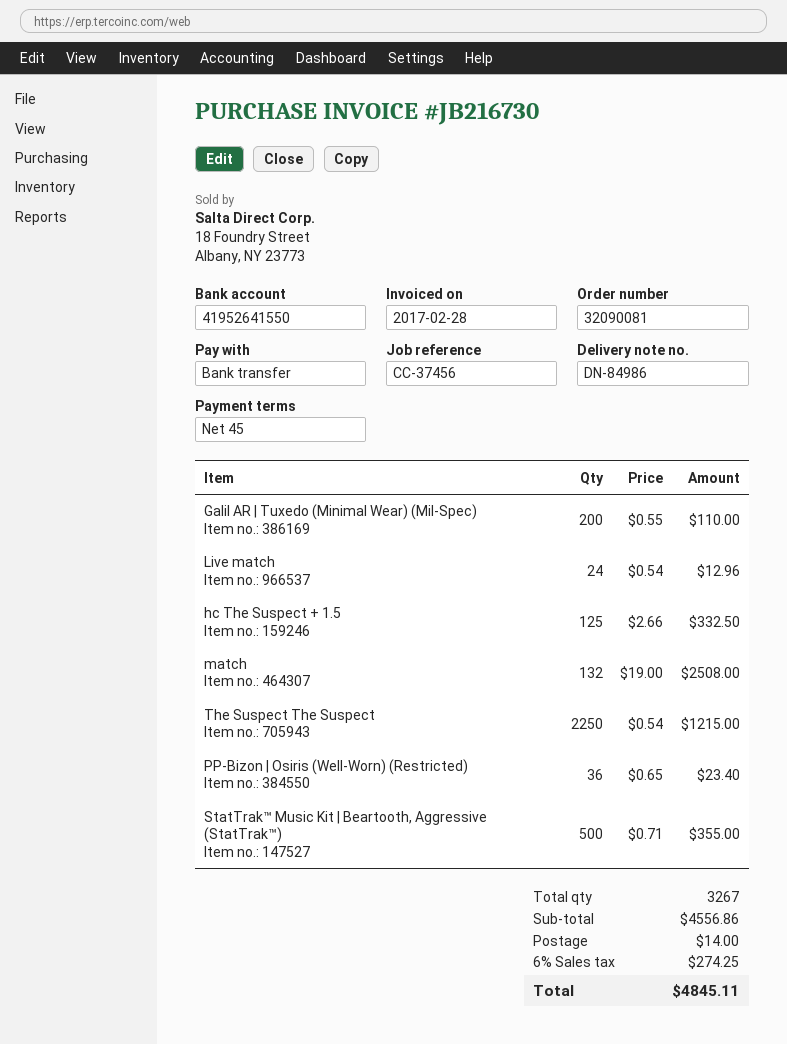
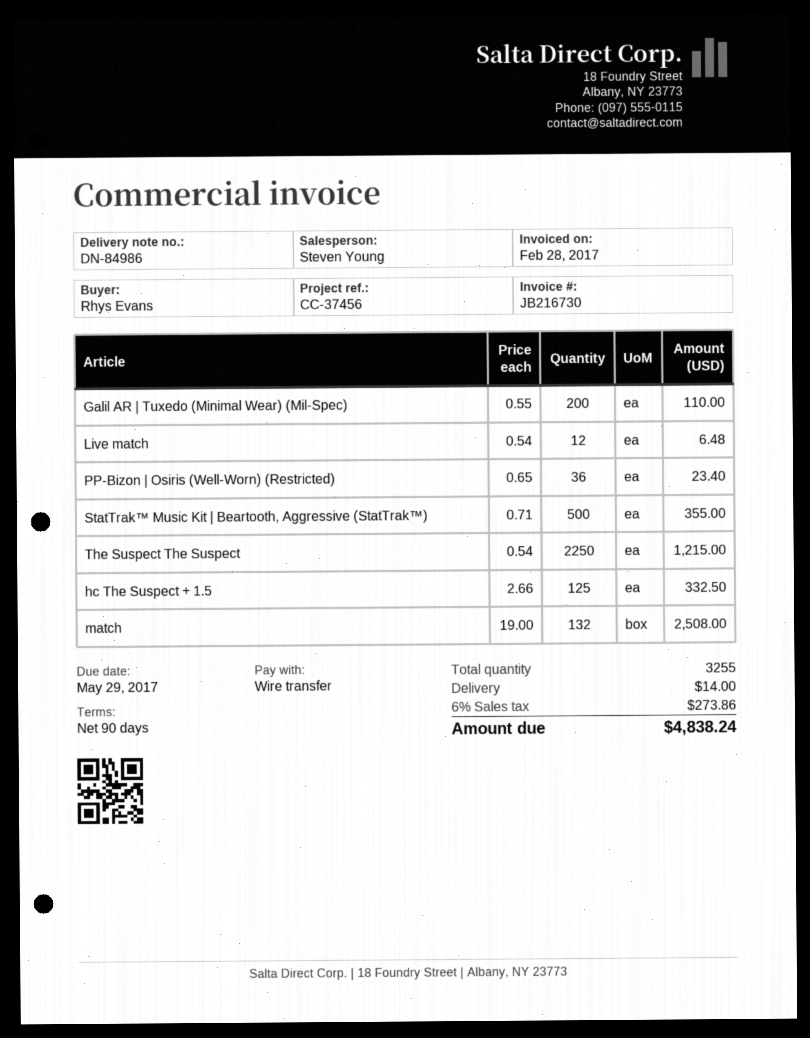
payment terms: 45 days -> 90 days
Live match: 24 x 0.54 = 12.96 -> 12 x 0.54 = 6.48
total quantity: 3267 -> 3255
tax: 6% = 274.25 -> 6% = 273.86
total: 4845.11 -> 4838.24

